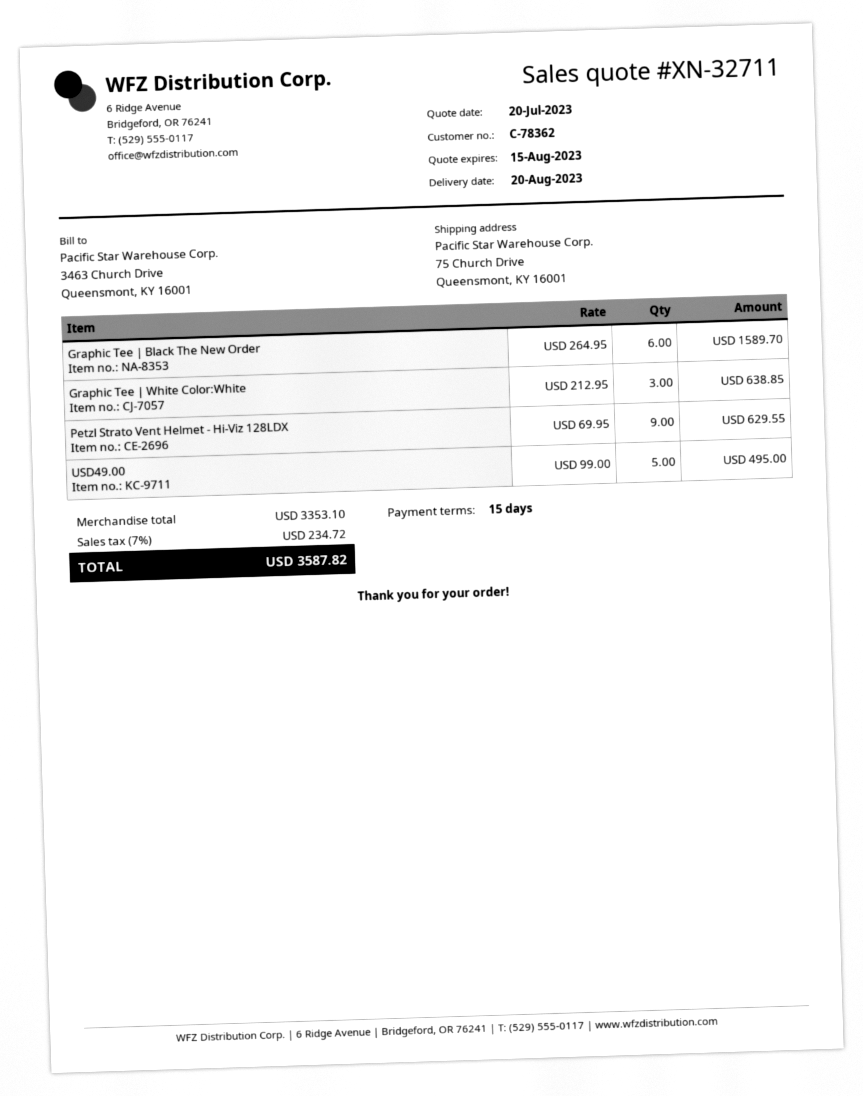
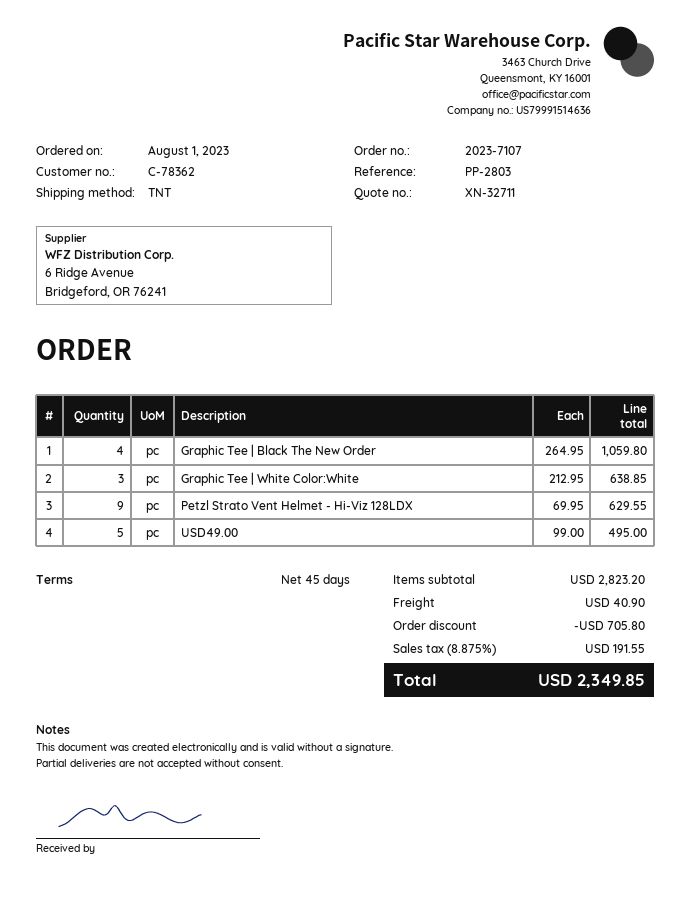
payment terms: 15 days -> 45 days
Graphic Tee | Black The New Order: 6 x 264.95 = 1589.70 -> 4 x 264.95 = 1059.80
subtotal: 3353.10 -> 2823.20
discount: none -> 705.80
shipping: none -> 40.90
tax: 7% = 234.72 -> 8.875% = 191.55
total: 3587.82 -> 2349.85

